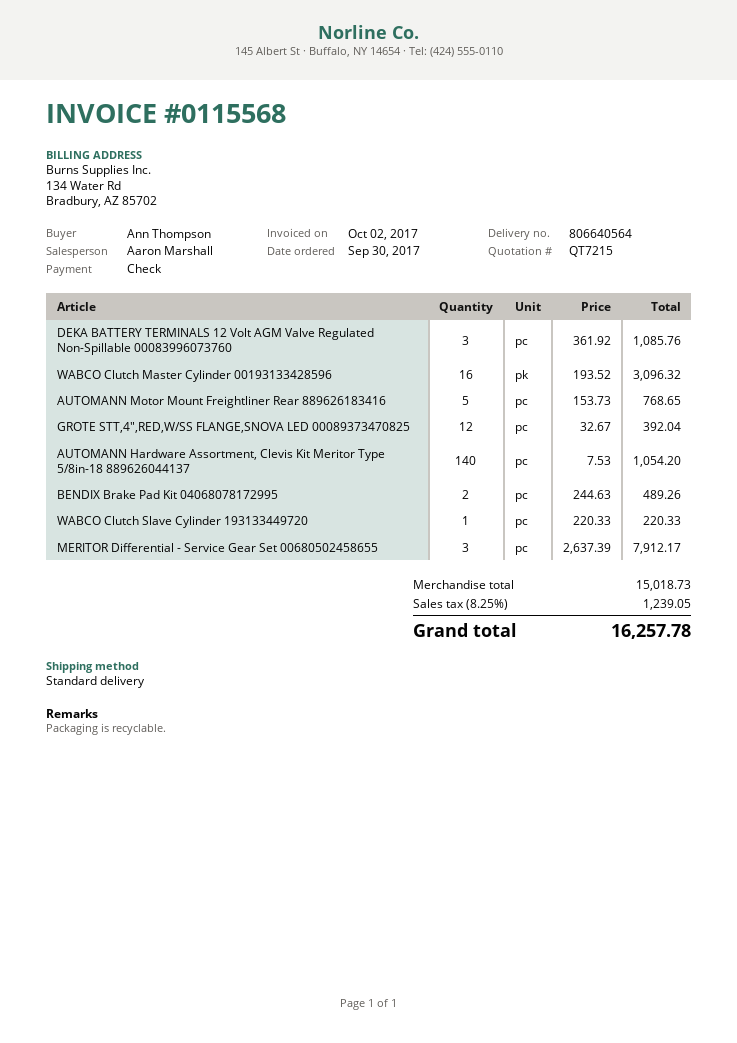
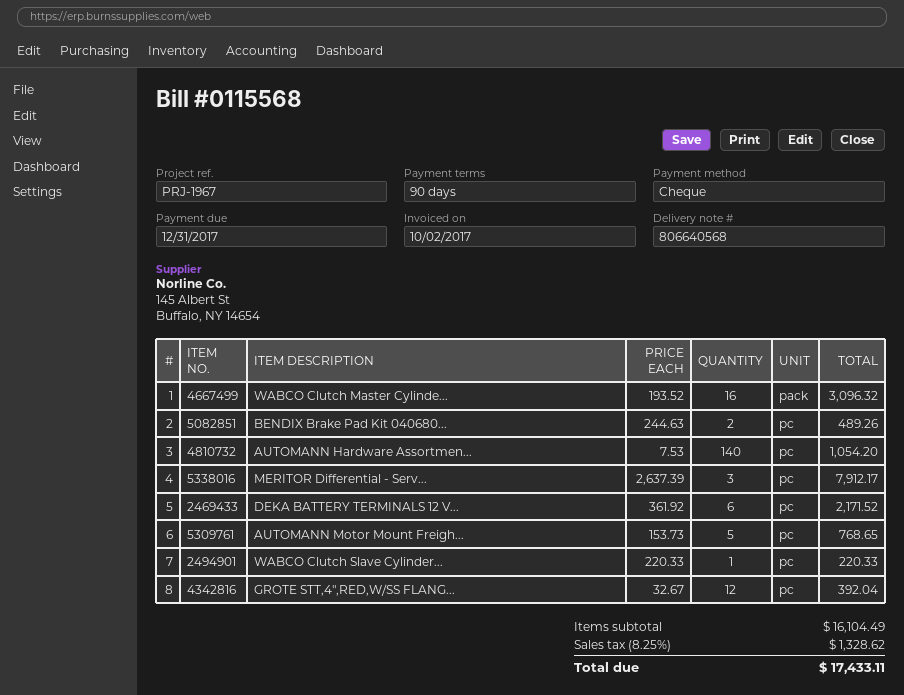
delivery note number: 806640564 -> 806640568
DEKA BATTERY TERMINALS 12 Volt AGM Valve Regulated Non-Spillable 00083996073760: 3 x 361.92 = 1085.76 -> 6 x 361.92 = 2171.52
subtotal: 15018.73 -> 16104.49
tax: 8.25% = 1239.05 -> 8.25% = 1328.62
total: 16257.78 -> 17433.11

